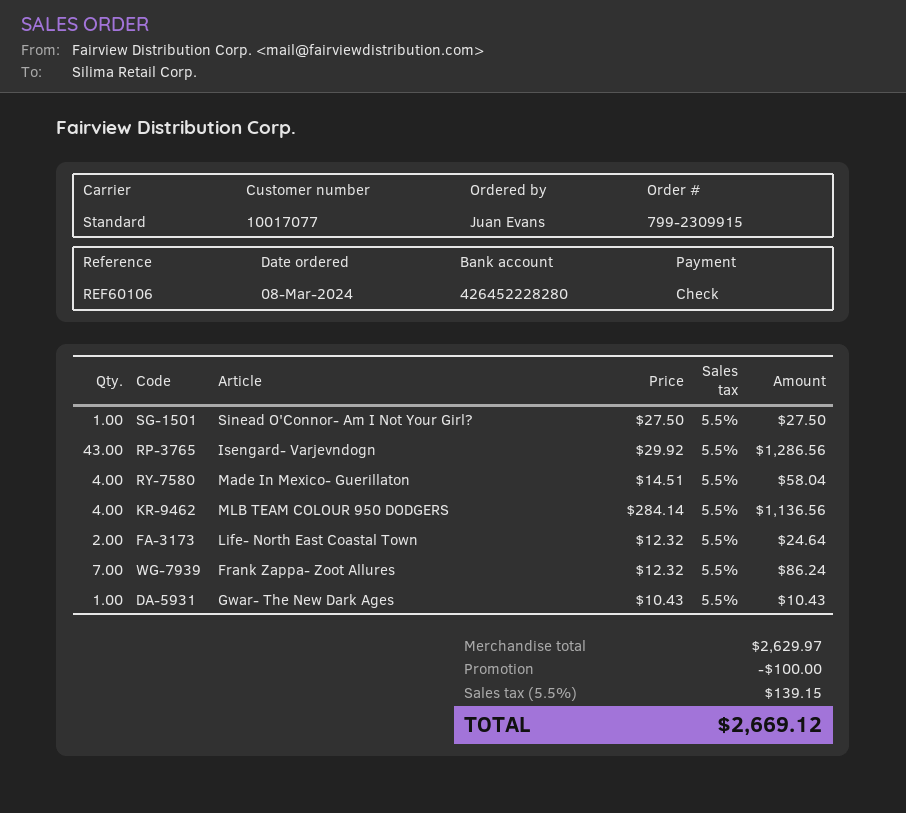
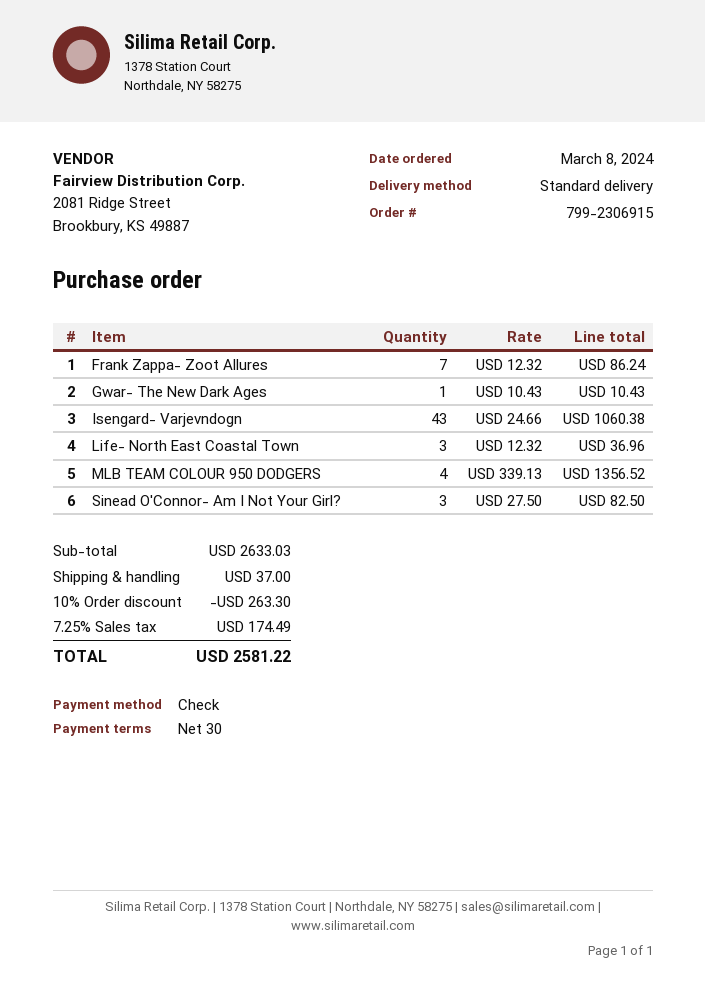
order number: 799-2309915 -> 799-2306915
Sinead O'Connor- Am I Not Your Girl?: 1 x 27.50 = 27.50 -> 3 x 27.50 = 82.50
Isengard- Varjevndogn: 43 x 29.92 = 1286.56 -> 43 x 24.66 = 1060.38
Made In Mexico- Guerillaton: 4 x 14.51 = 58.04 -> none
MLB TEAM COLOUR 950 DODGERS: 4 x 284.14 = 1136.56 -> 4 x 339.13 = 1356.52
Life- North East Coastal Town: 2 x 12.32 = 24.64 -> 3 x 12.32 = 36.96
subtotal: 2629.97 -> 2633.03
discount: 100.00 -> 263.30
shipping: none -> 37.00
tax: 5.5% = 139.15 -> 7.25% = 174.49
total: 2669.12 -> 2581.22

